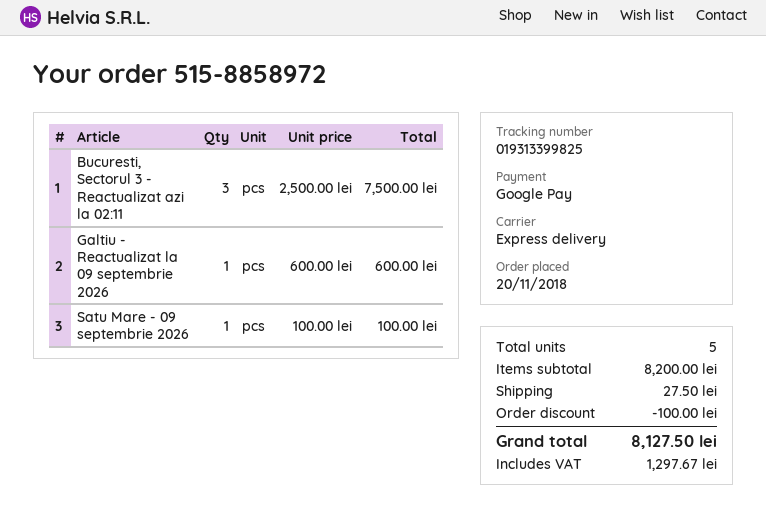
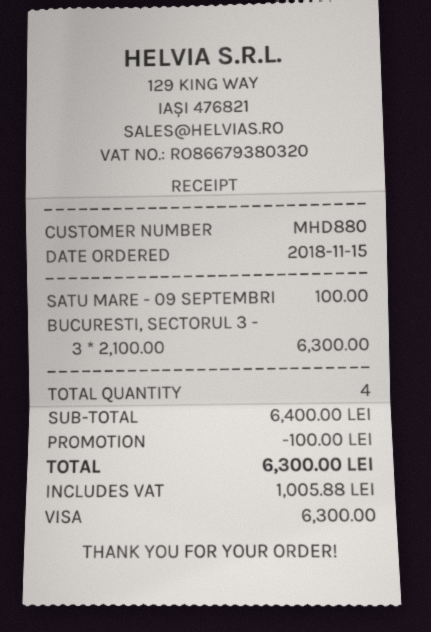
order date: 2018-11-20 -> 2018-11-15
payment method: Google Pay -> Visa
Bucuresti, Sectorul 3 - Reactualizat azi la 02:11: 3 x 2500.00 = 7500.00 -> 3 x 2100.00 = 6300.00
Galtiu - Reactualizat la 09 septembrie 2026: 1 x 600.00 = 600.00 -> none
total quantity: 5 -> 4
subtotal: 8200.00 -> 6400.00
shipping: 27.50 -> none
tax: 1297.67 -> 1005.88
total: 8127.50 -> 6300.00

